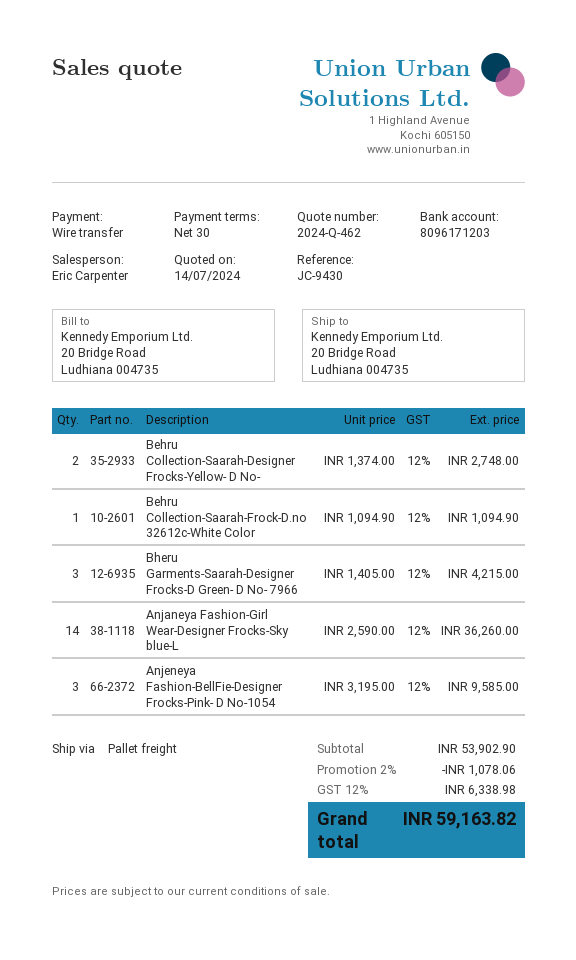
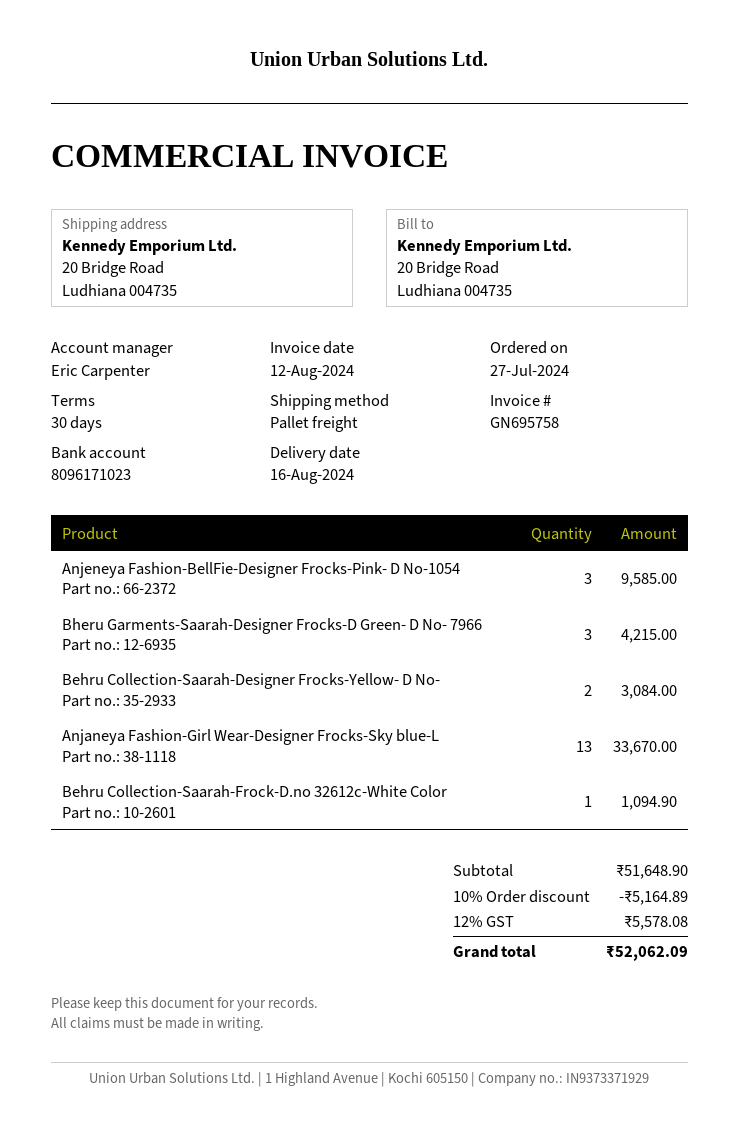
bank account: 8096171203 -> 8096171023
Behru Collection-Saarah-Designer Frocks-Yellow- D No-: 2 for 2748.00 -> 2 for 3084.00
Anjaneya Fashion-Girl Wear-Designer Frocks-Sky blue-L: 14 for 36260.00 -> 13 for 33670.00
subtotal: 53902.90 -> 51648.90
discount: 2% = 1078.06 -> 10% = 5164.89
tax: 12% = 6338.98 -> 12% = 5578.08
total: 59163.82 -> 52062.09

